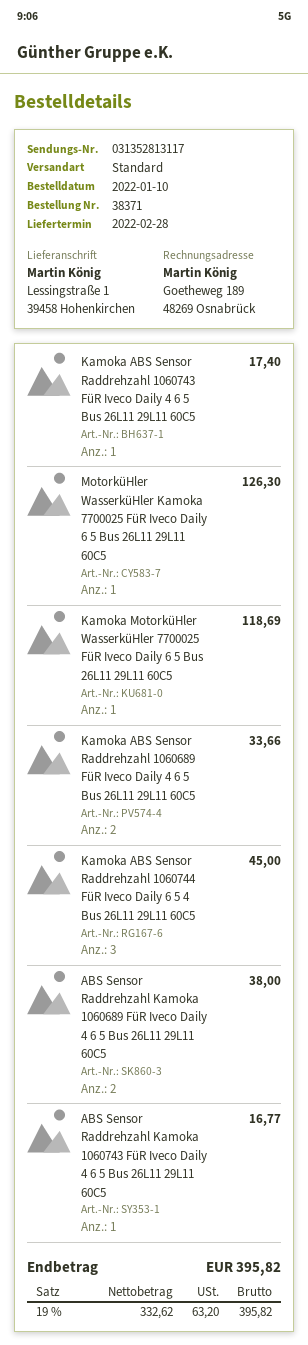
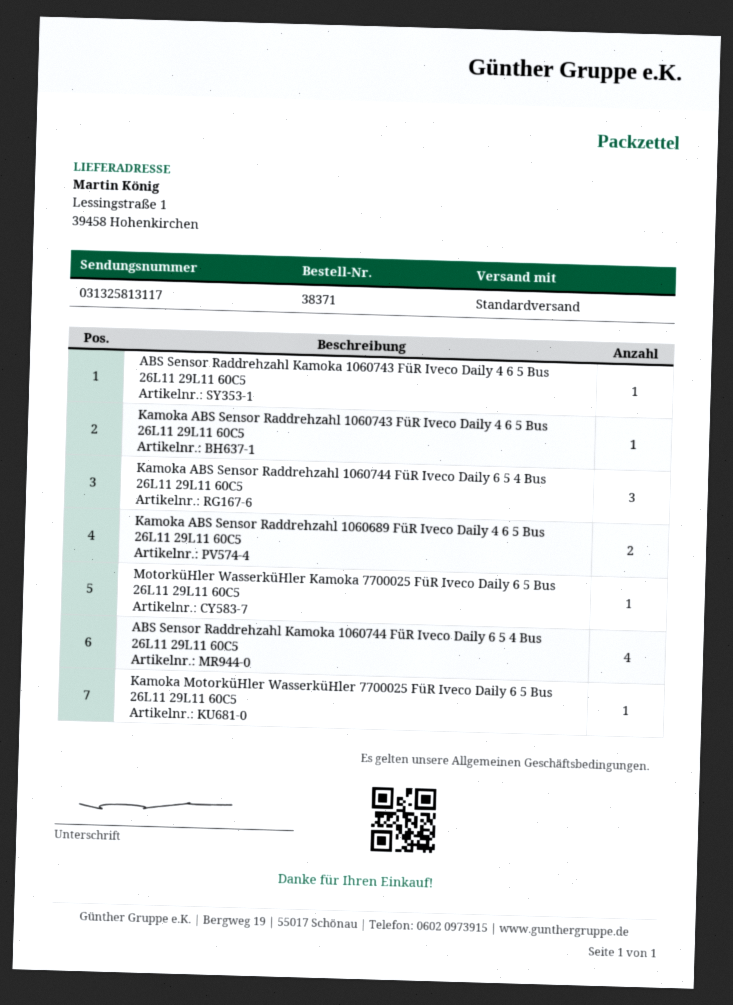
tracking number: 031352813117 -> 031325813117
ABS Sensor Raddrehzahl Kamoka 1060689 FüR Iveco Daily 4 6 5 Bus 26L11 29L11 60C5: 2 -> none
ABS Sensor Raddrehzahl Kamoka 1060744 FüR Iveco Daily 6 5 4 Bus 26L11 29L11 60C5: none -> 4

